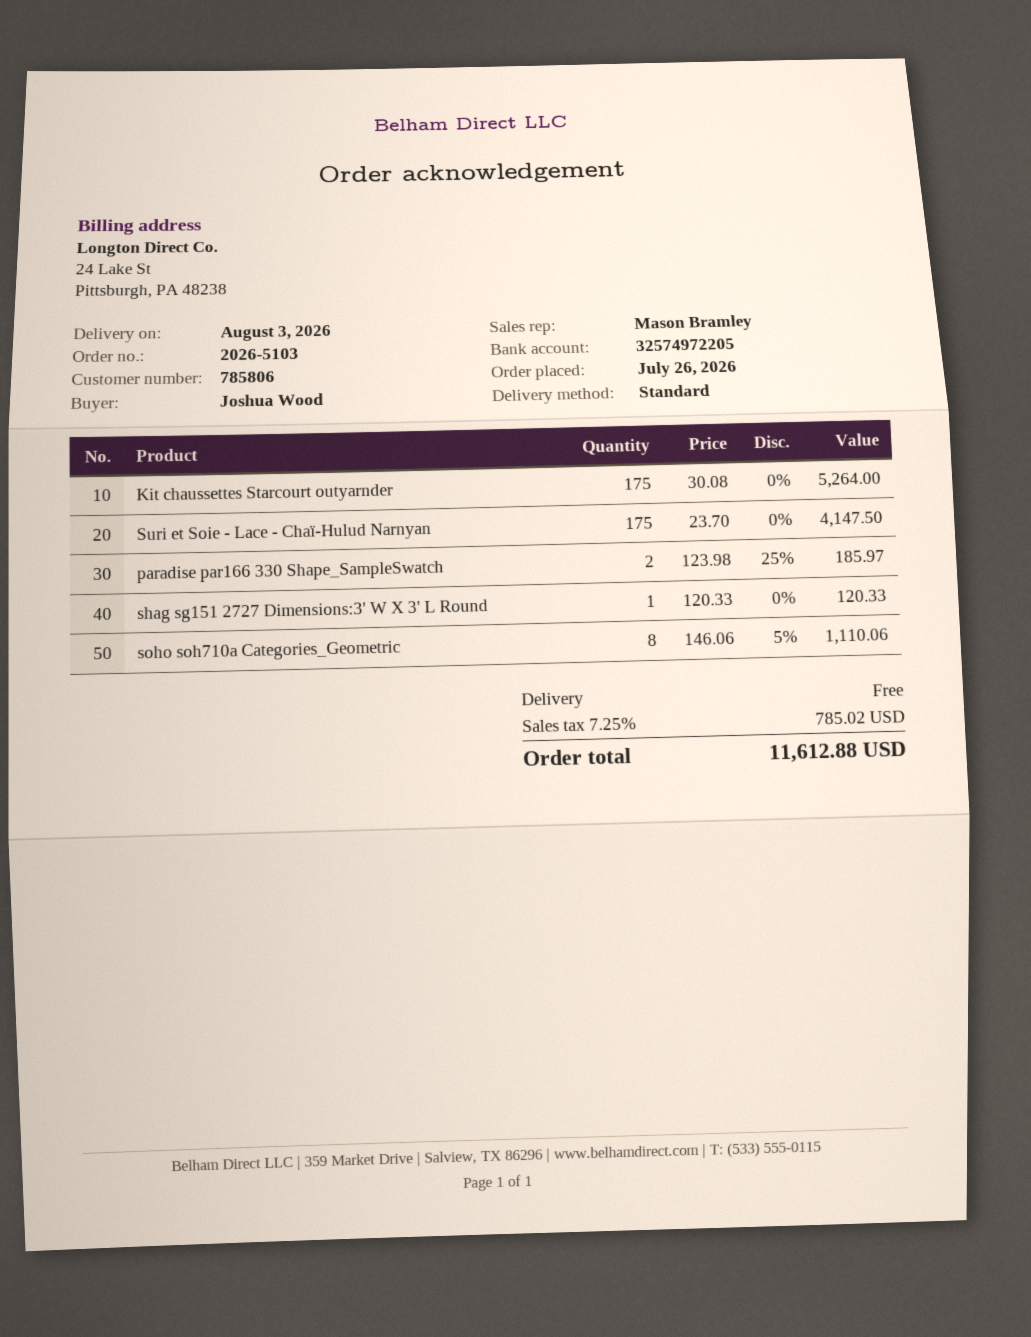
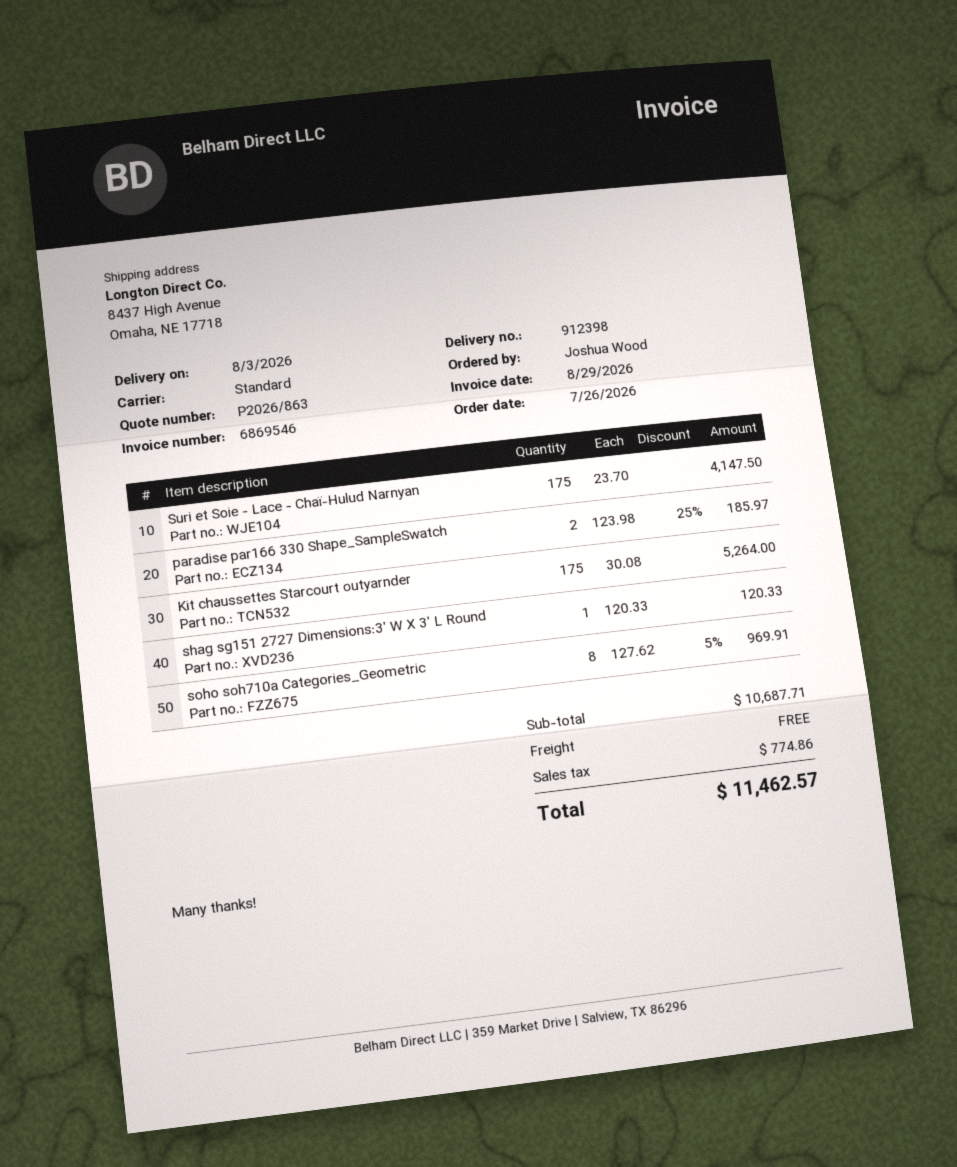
soho soh710a Categories_Geometric: 8 x 146.06 - 5% = 1110.06 -> 8 x 127.62 - 5% = 969.91
tax: 785.02 -> 774.86
total: 11612.88 -> 11462.57

